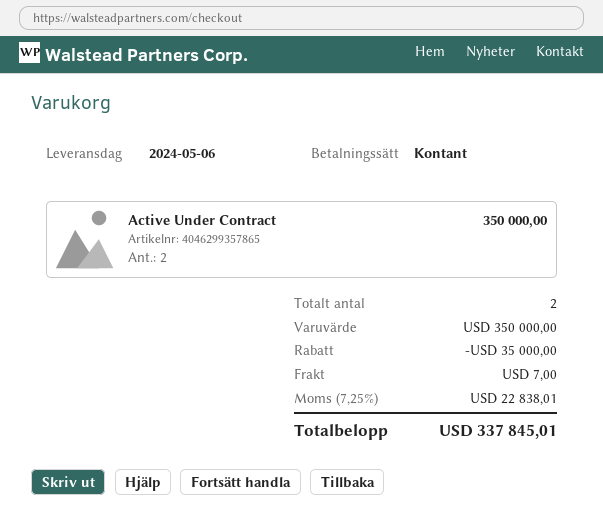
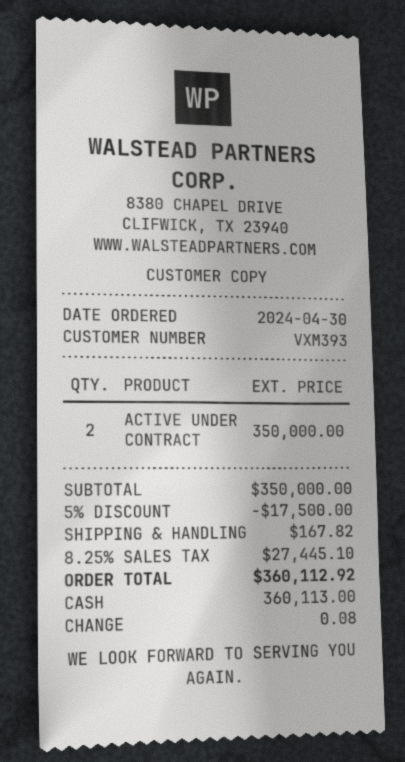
discount: 35000.00 -> 17500.00
shipping: 7.00 -> 167.82
tax: 7.25% = 22838.01 -> 8.25% = 27445.10
total: 337845.01 -> 360112.92

